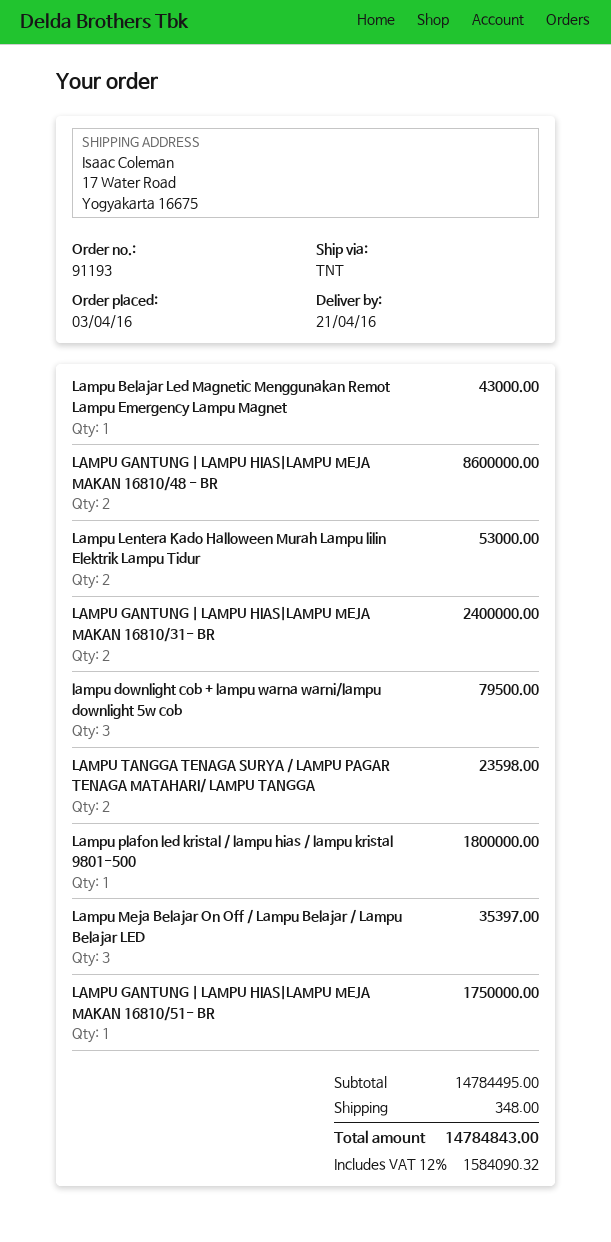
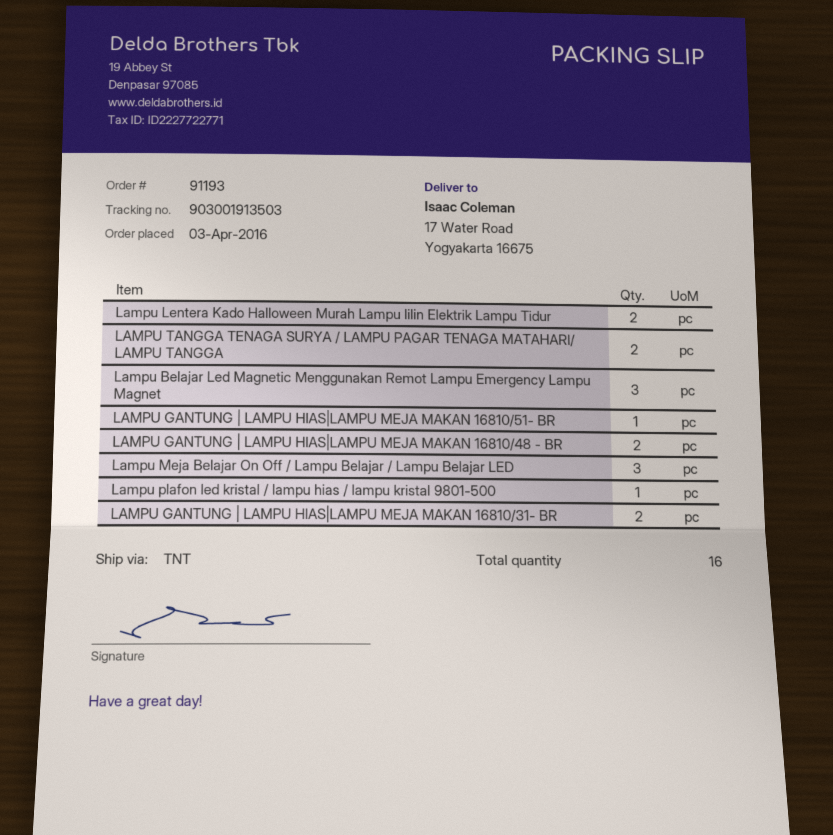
Lampu Belajar Led Magnetic Menggunakan Remot Lampu Emergency Lampu Magnet: 1 -> 3
lampu downlight cob + lampu warna warni/lampu downlight 5w cob: 3 -> none

